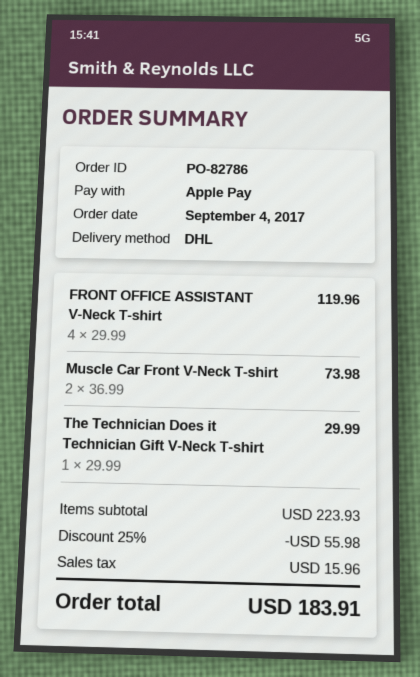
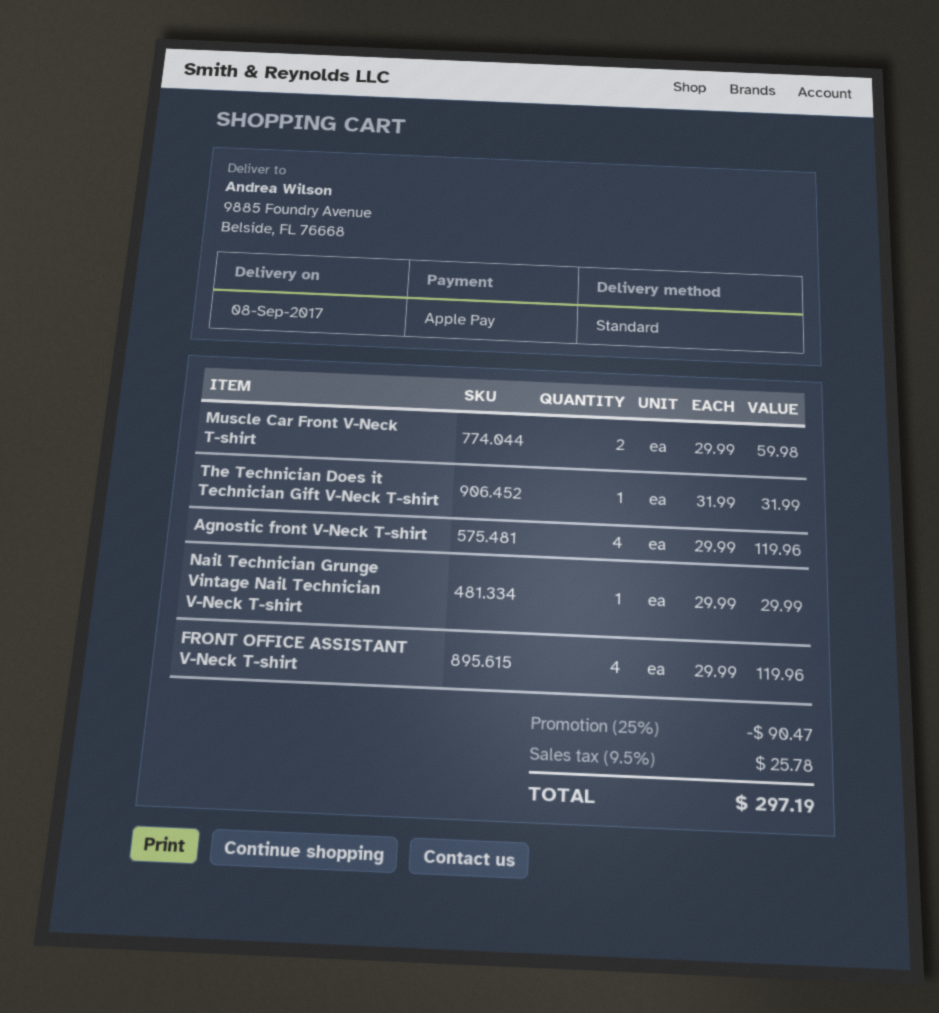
shipping method: DHL -> standard
Muscle Car Front V-Neck T-shirt: 2 x 36.99 = 73.98 -> 2 x 29.99 = 59.98
The Technician Does it Technician Gift V-Neck T-shirt: 1 x 29.99 = 29.99 -> 1 x 31.99 = 31.99
Agnostic front V-Neck T-shirt: none -> 4 x 29.99 = 119.96
Nail Technician Grunge Vintage Nail Technician V-Neck T-shirt: none -> 1 x 29.99 = 29.99
discount: 25% = 55.98 -> 25% = 90.47
tax: 15.96 -> 25.78
total: 183.91 -> 297.19

